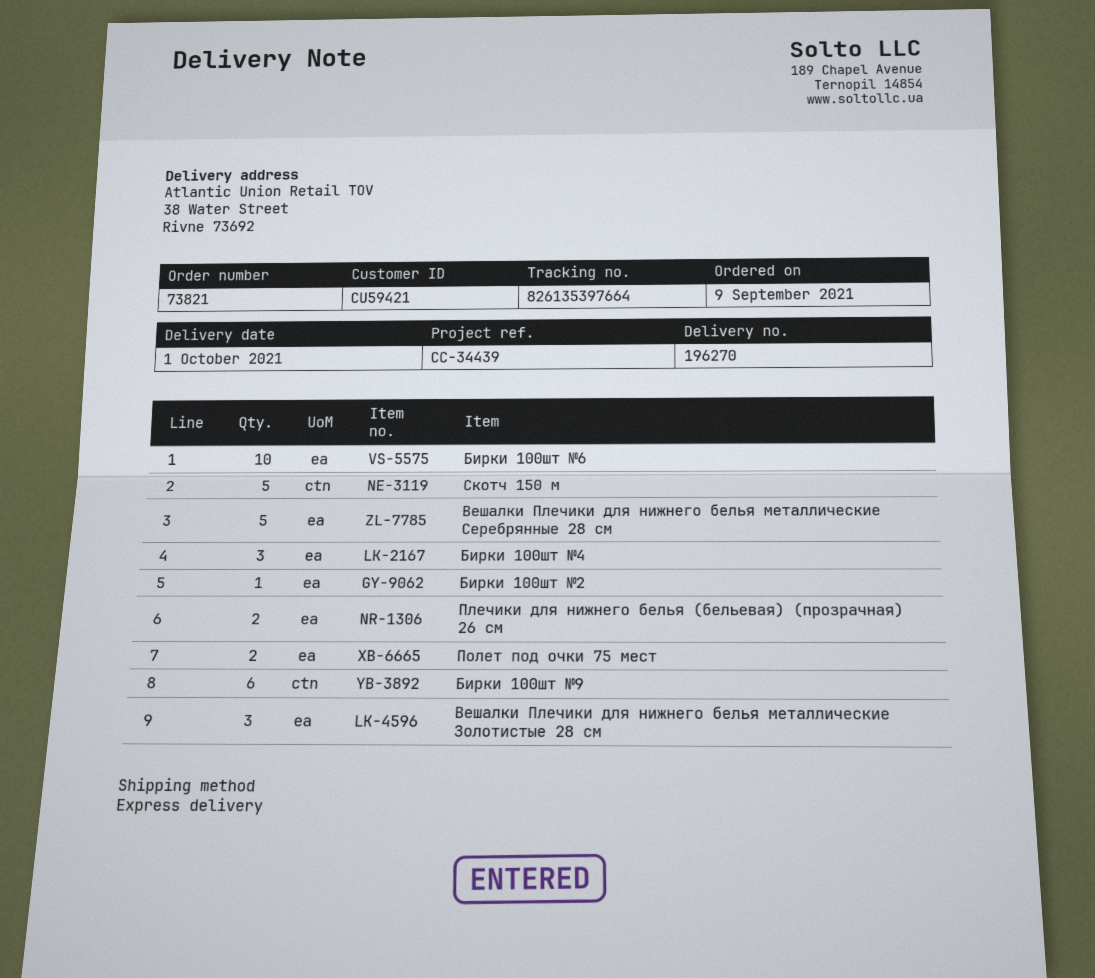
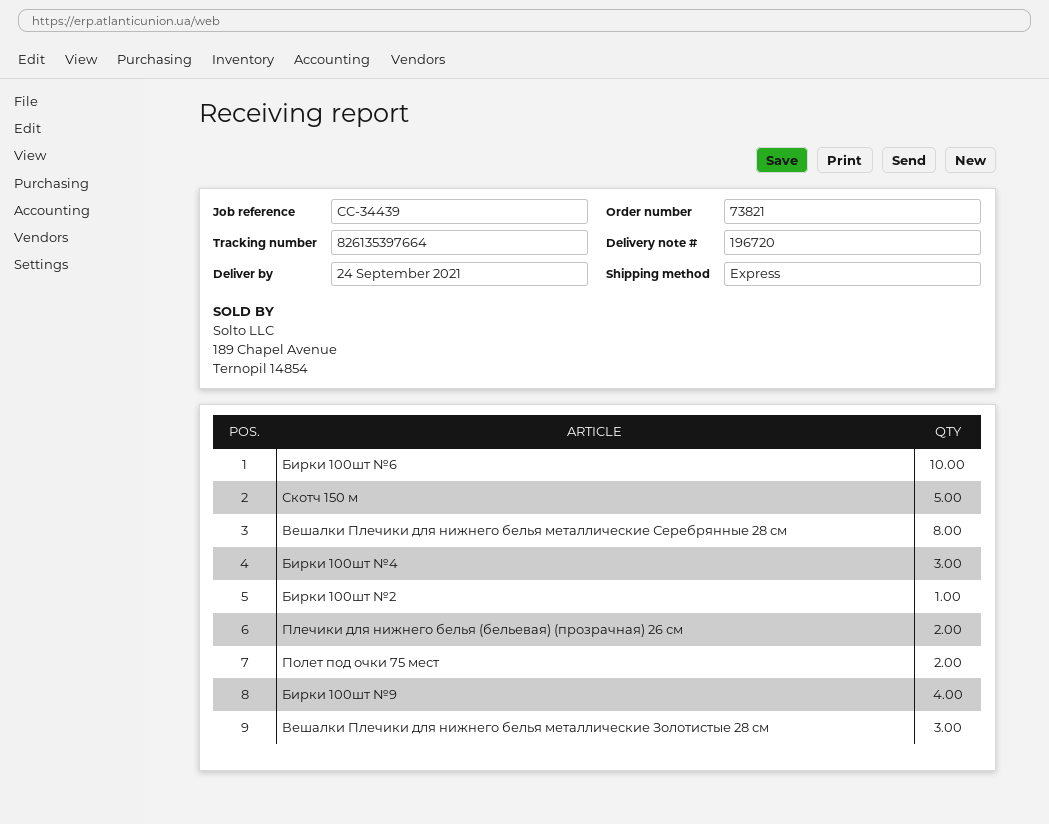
delivery note number: 196270 -> 196720
delivery date: 2021-10-01 -> 2021-09-24
Вешалки Плечики для нижнего белья металлические Серебрянные 28 см: 5 -> 8
Бирки 100шт №9: 6 -> 4

